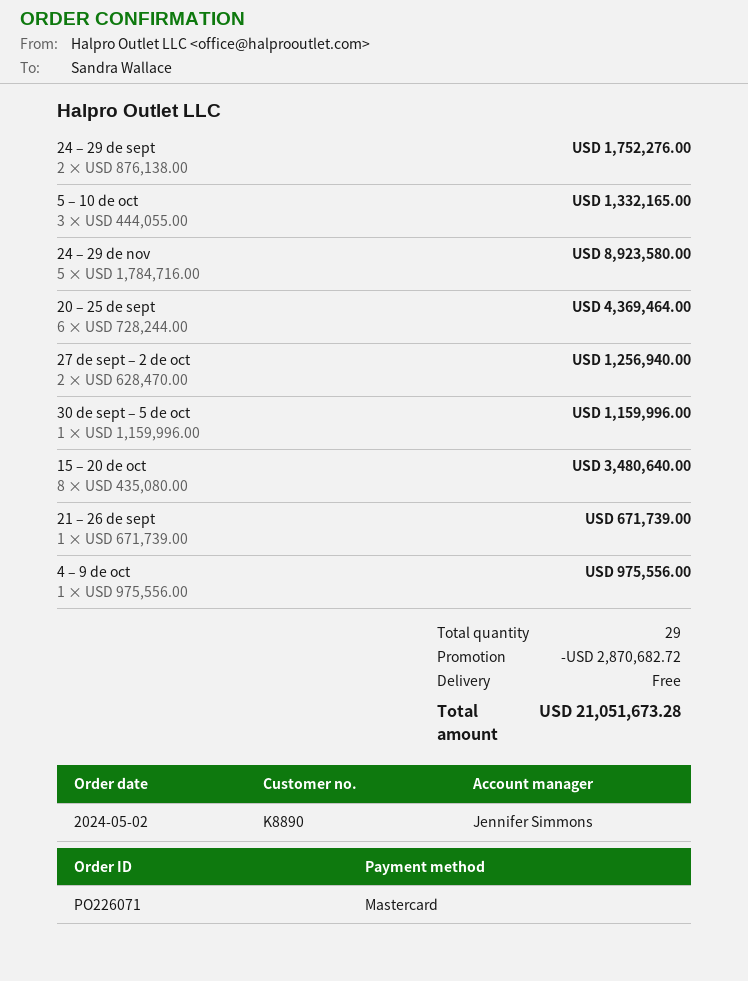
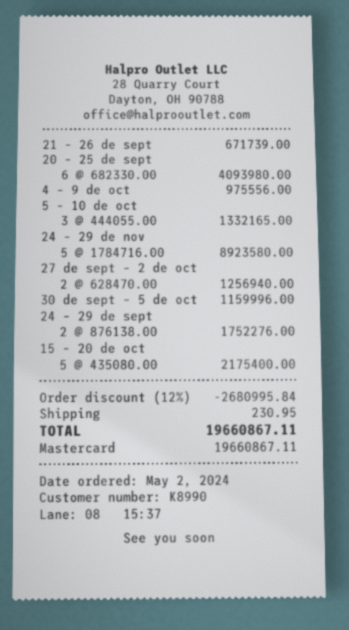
customer number: K8890 -> K8990
20 – 25 de sept: 6 x 728244.00 = 4369464.00 -> 6 x 682330.00 = 4093980.00
15 – 20 de oct: 8 x 435080.00 = 3480640.00 -> 5 x 435080.00 = 2175400.00
discount: 2870682.72 -> 2680995.84
shipping: 0.00 -> 230.95
total: 21051673.28 -> 19660867.11

